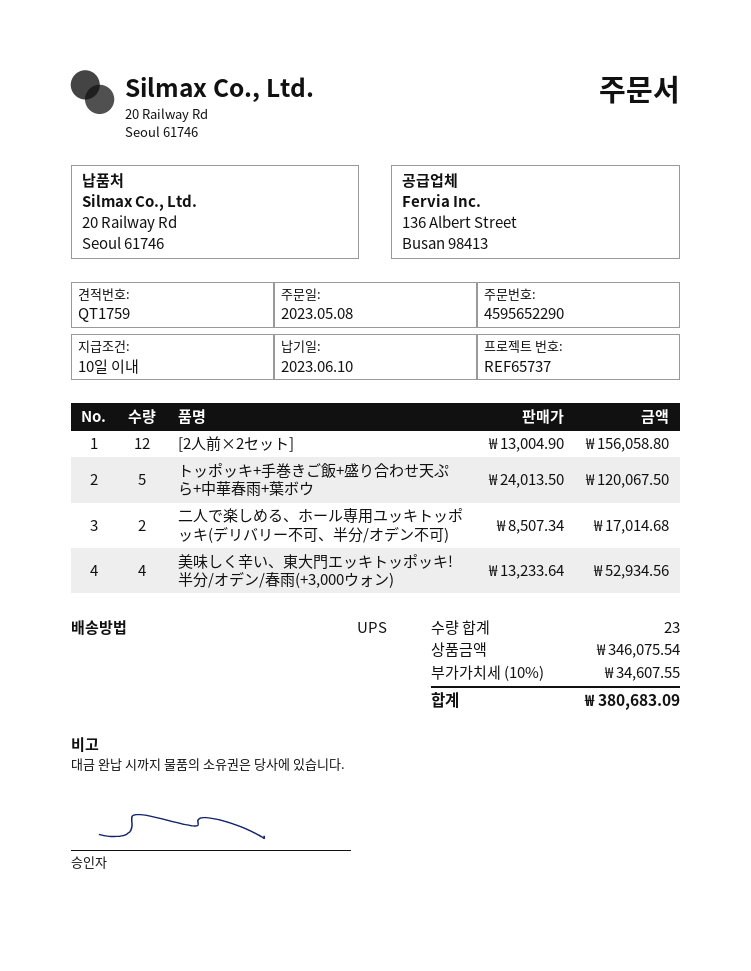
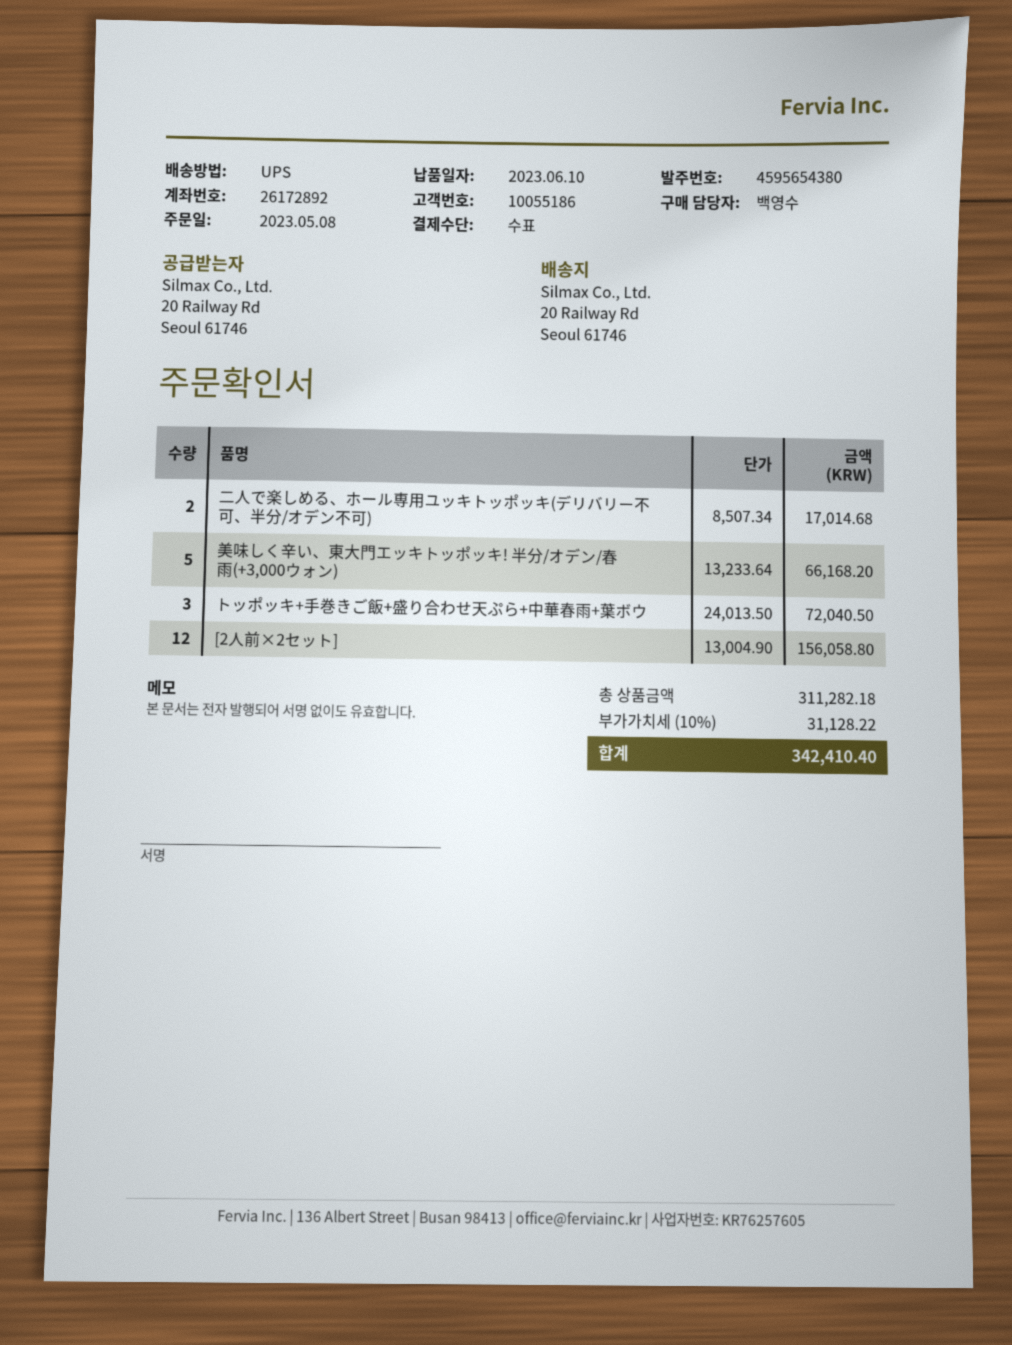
order number: 4595652290 -> 4595654380
トッポッキ+手巻きご飯+盛り合わせ天ぷら+中華春雨+葉ボウ: 5 x 24013.50 = 120067.50 -> 3 x 24013.50 = 72040.50
美味しく辛い、東大門エッキトッポッキ! 半分/オデン/春雨(+3,000ウォン): 4 x 13233.64 = 52934.56 -> 5 x 13233.64 = 66168.20
subtotal: 346075.54 -> 311282.18
tax: 10% = 34607.55 -> 10% = 31128.22
total: 380683.09 -> 342410.40

